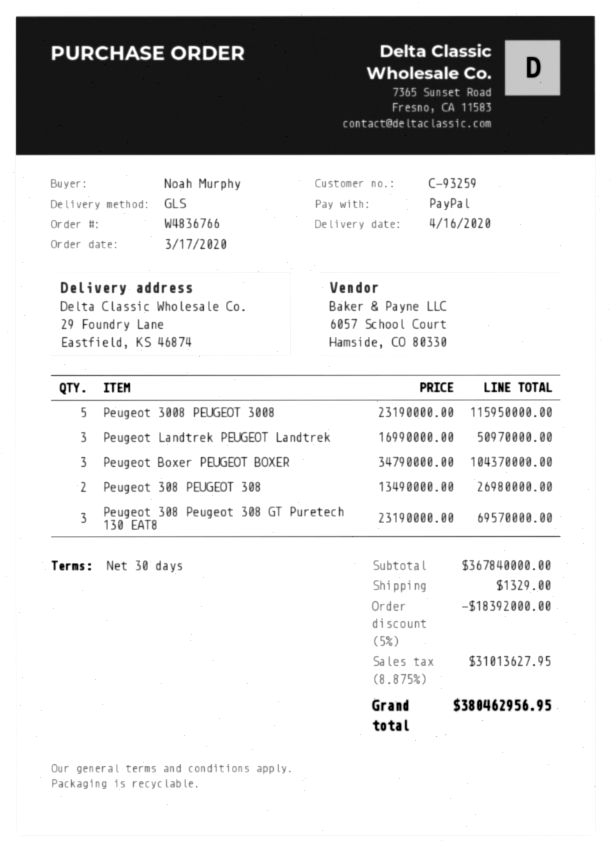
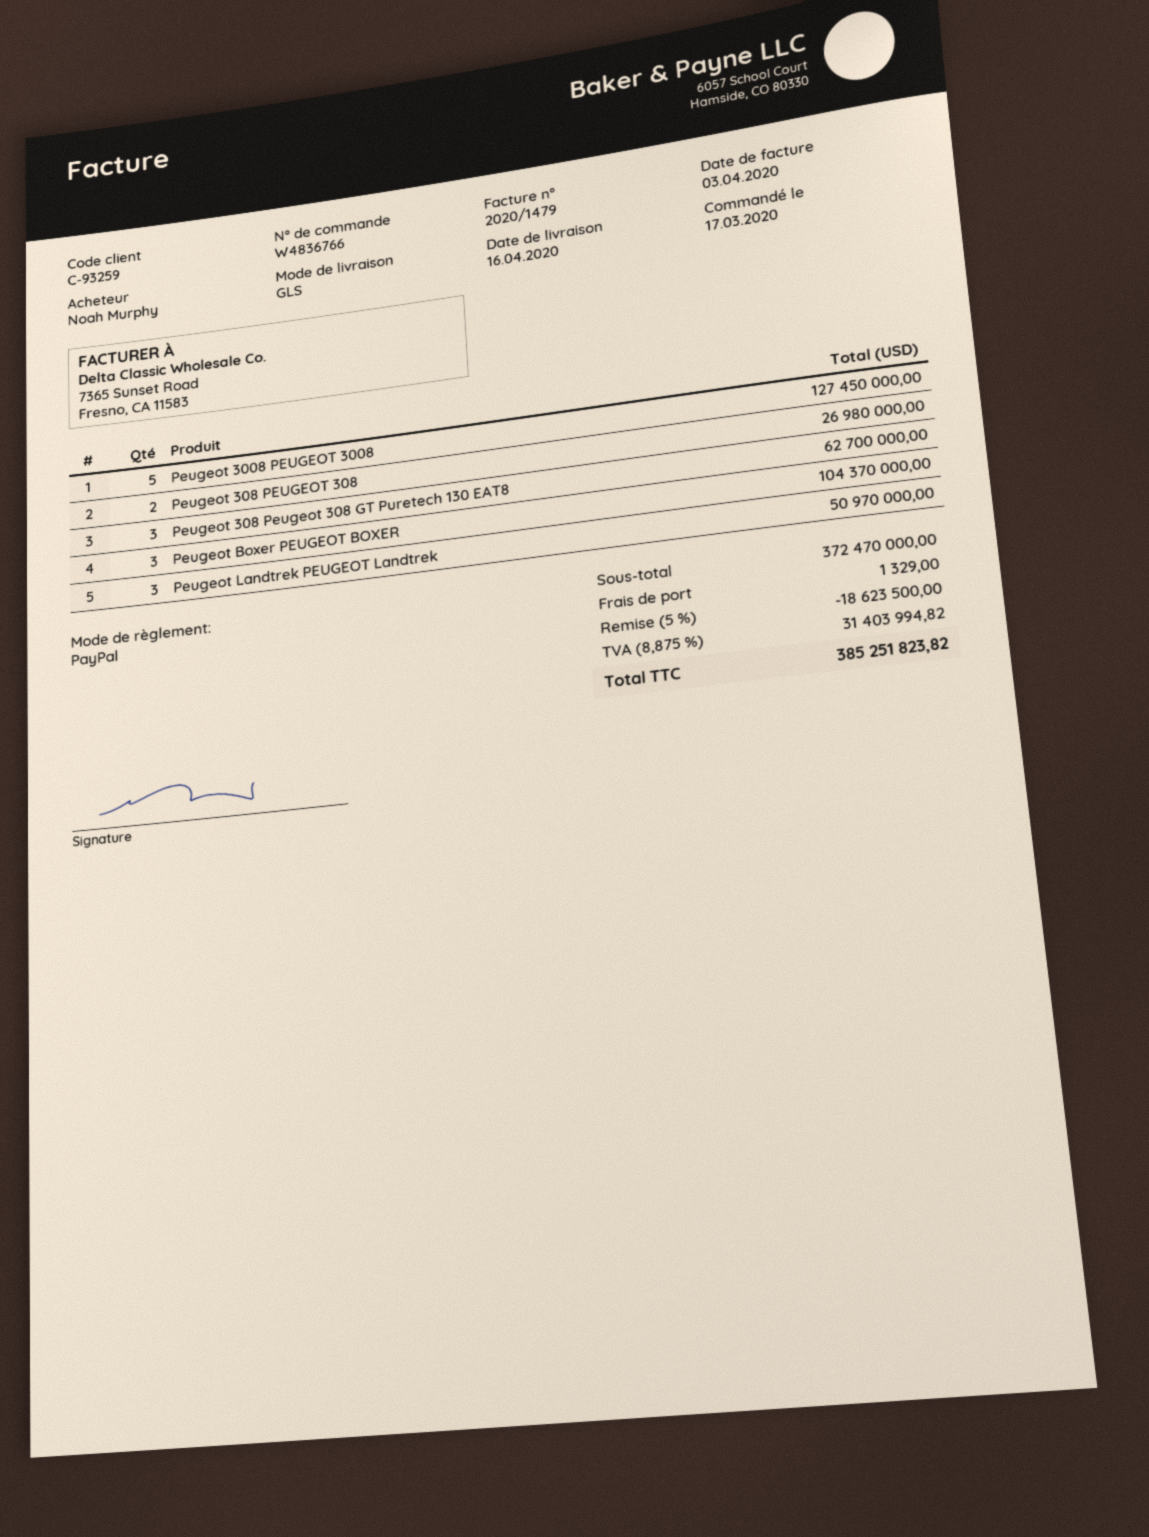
Peugeot 3008 PEUGEOT 3008: 5 for 115950000.00 -> 5 for 127450000.00
Peugeot 308 Peugeot 308 GT Puretech 130 EAT8: 3 for 69570000.00 -> 3 for 62700000.00
subtotal: 367840000.00 -> 372470000.00
discount: 5% = 18392000.00 -> 5% = 18623500.00
tax: 8.875% = 31013627.95 -> 8.875% = 31403994.82
total: 380462956.95 -> 385251823.82

